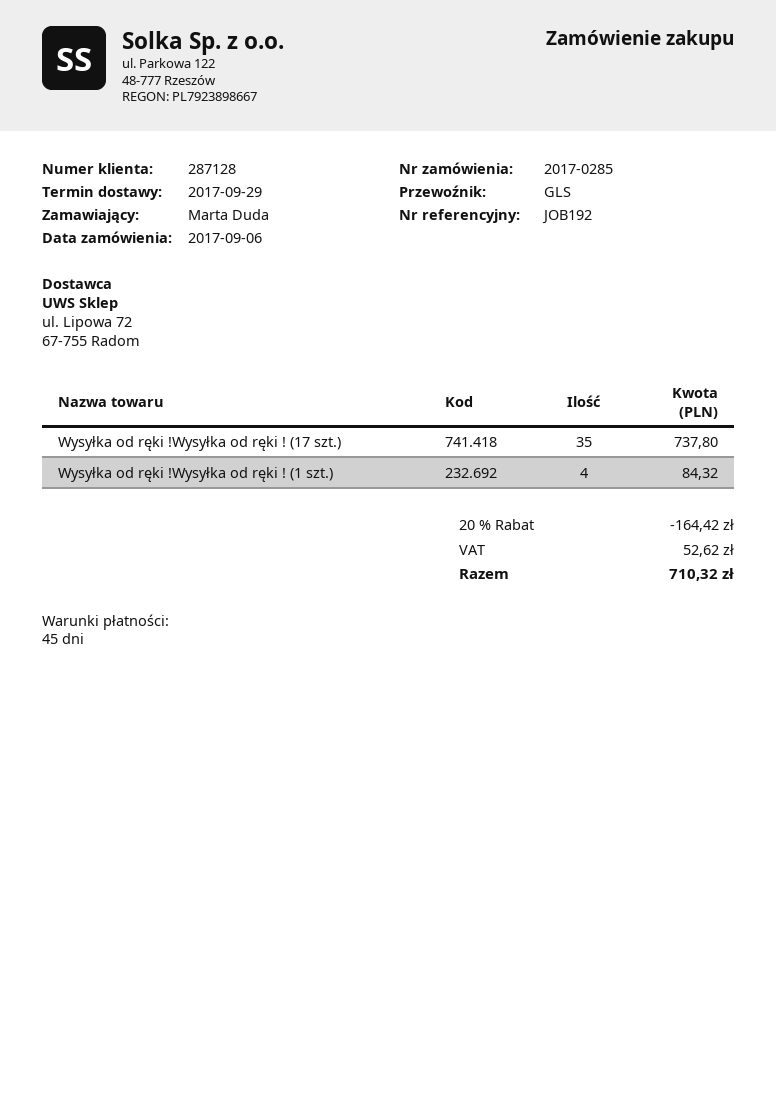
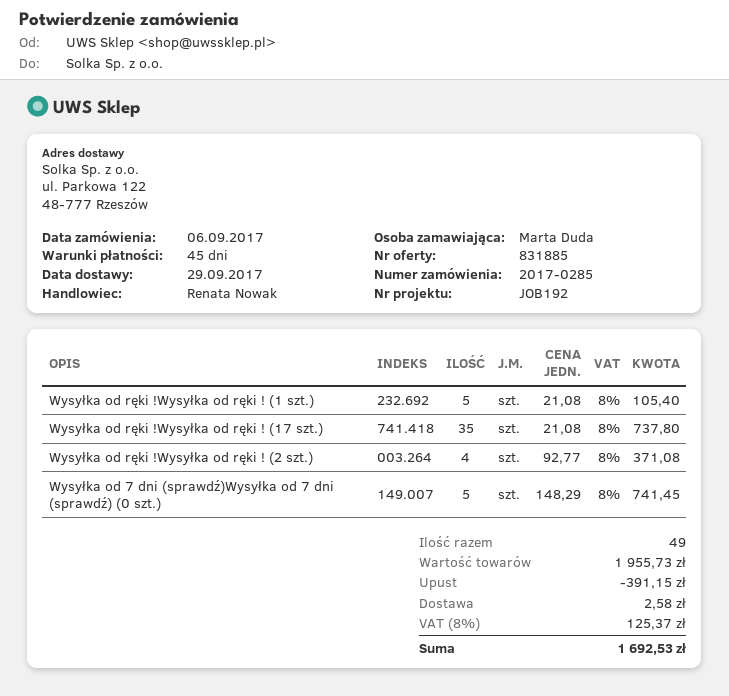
Wysyłka od ręki !Wysyłka od ręki ! (1 szt.): 4 for 84.32 -> 5 for 105.40
Wysyłka od ręki !Wysyłka od ręki ! (2 szt.): none -> 4 for 371.08
Wysyłka od 7 dni (sprawdź)Wysyłka od 7 dni (sprawdź) (0 szt.): none -> 5 for 741.45
discount: 164.42 -> 391.15
shipping: none -> 2.58
tax: 52.62 -> 125.37
total: 710.32 -> 1692.53

